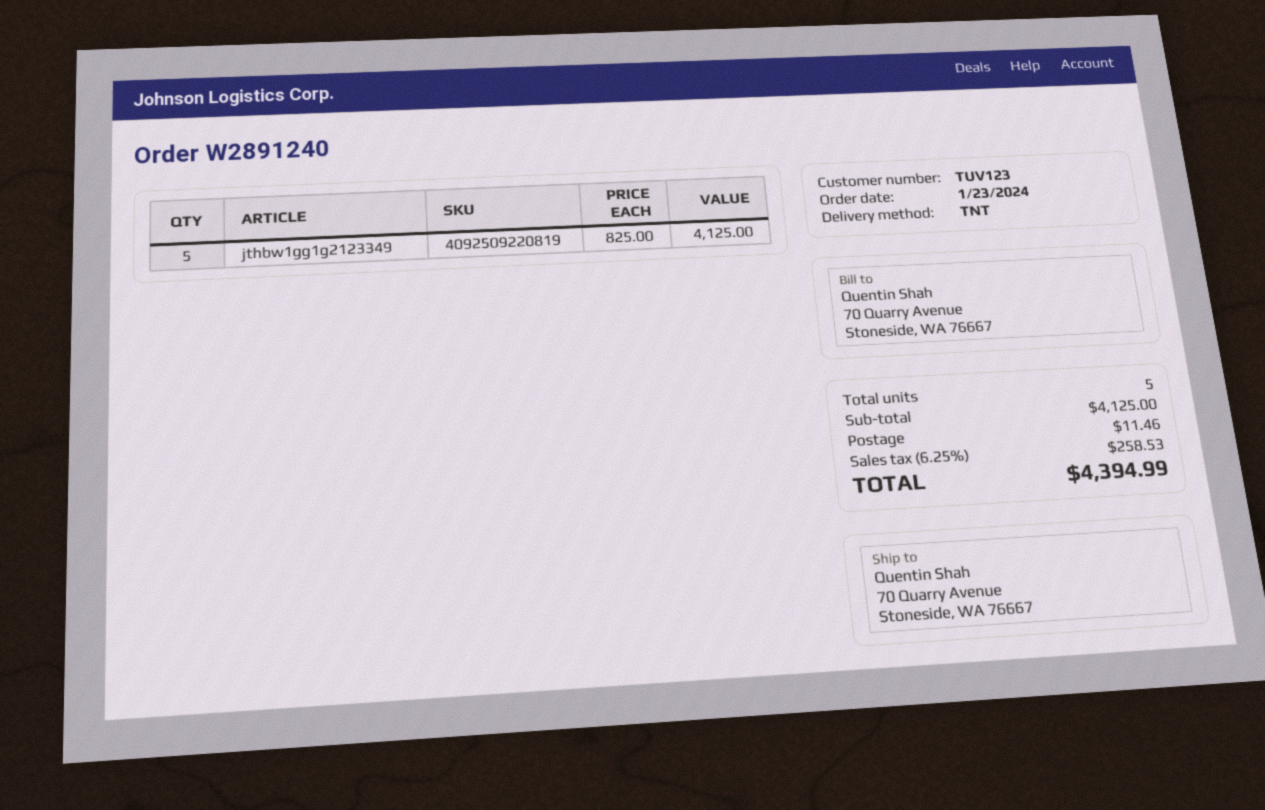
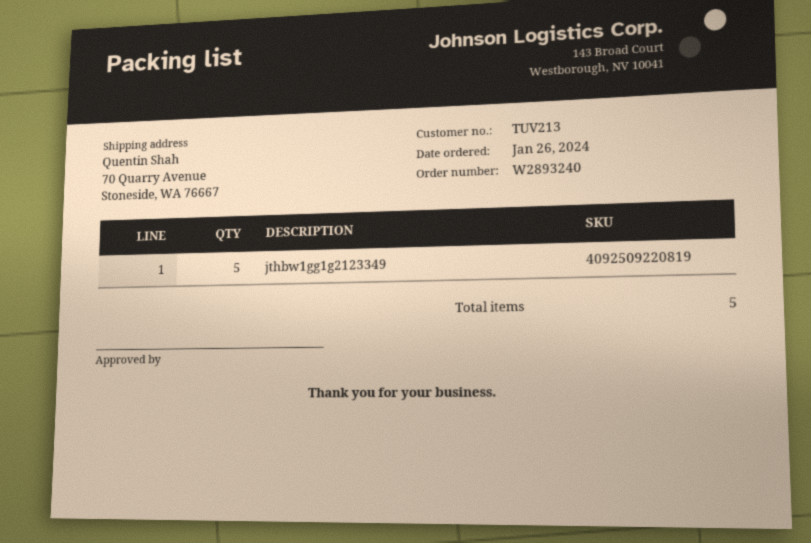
order number: W2891240 -> W2893240
order date: 2024-01-23 -> 2024-01-26
customer number: TUV123 -> TUV213

